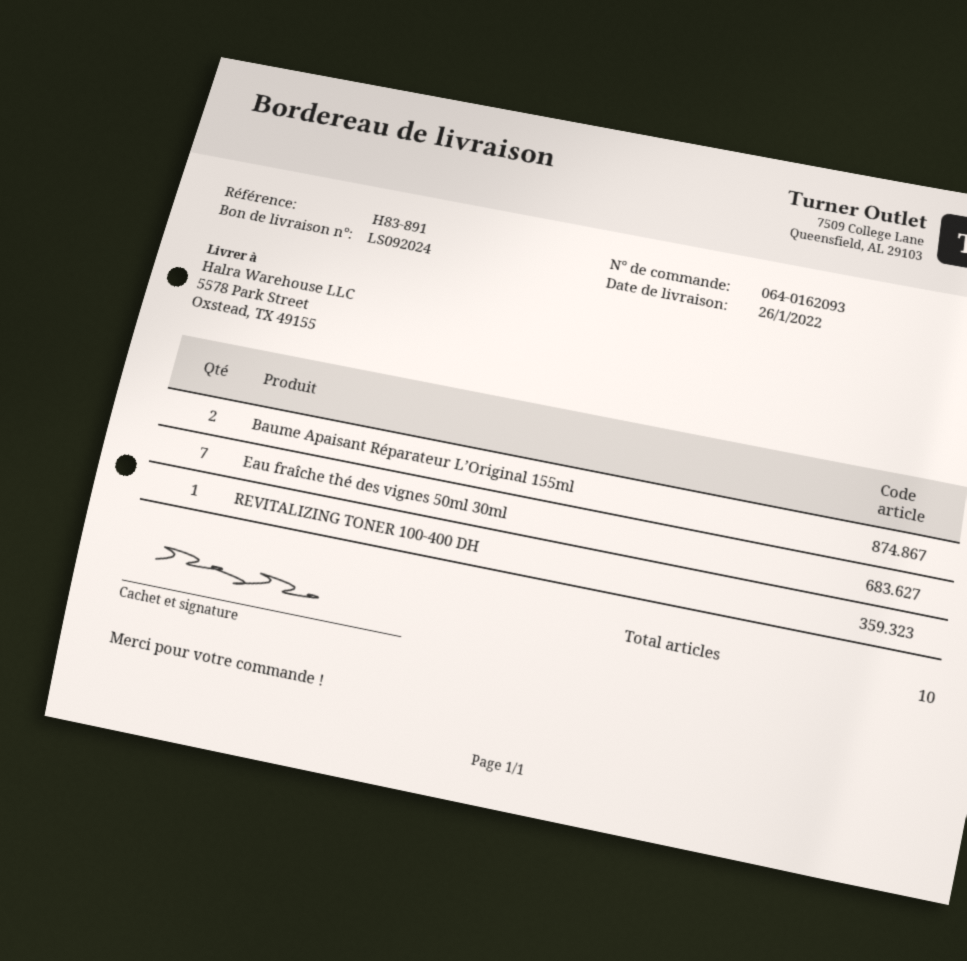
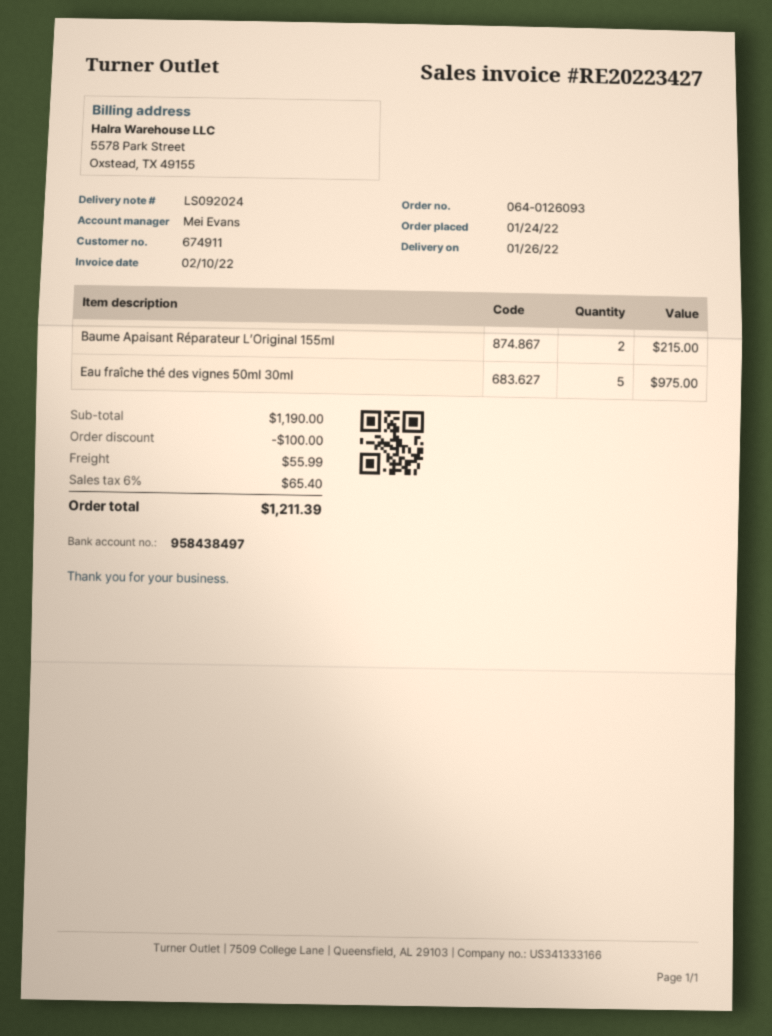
order number: 064-0162093 -> 064-0126093
Eau fraîche thé des vignes 50ml 30ml: 7 -> 5
REVITALIZING TONER 100-400 DH: 1 -> none

